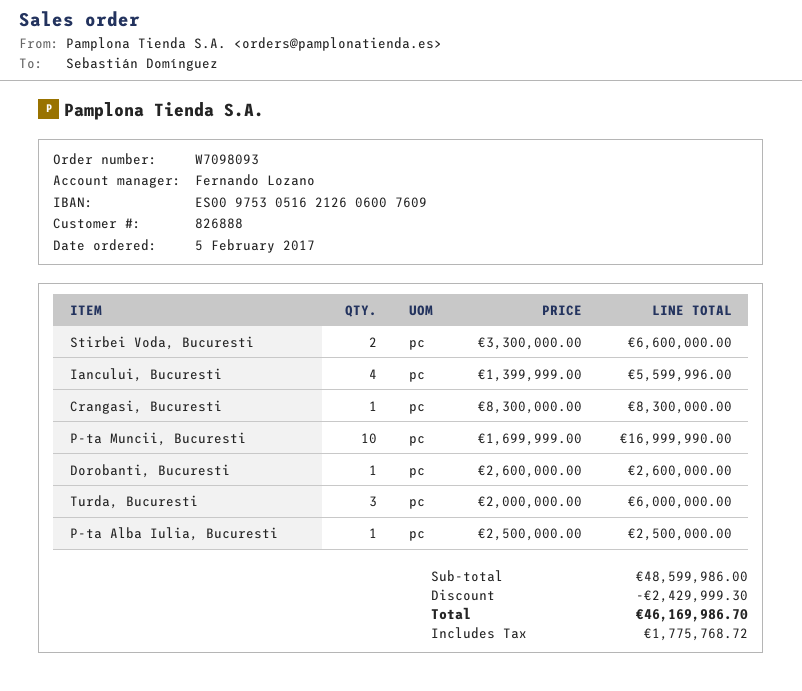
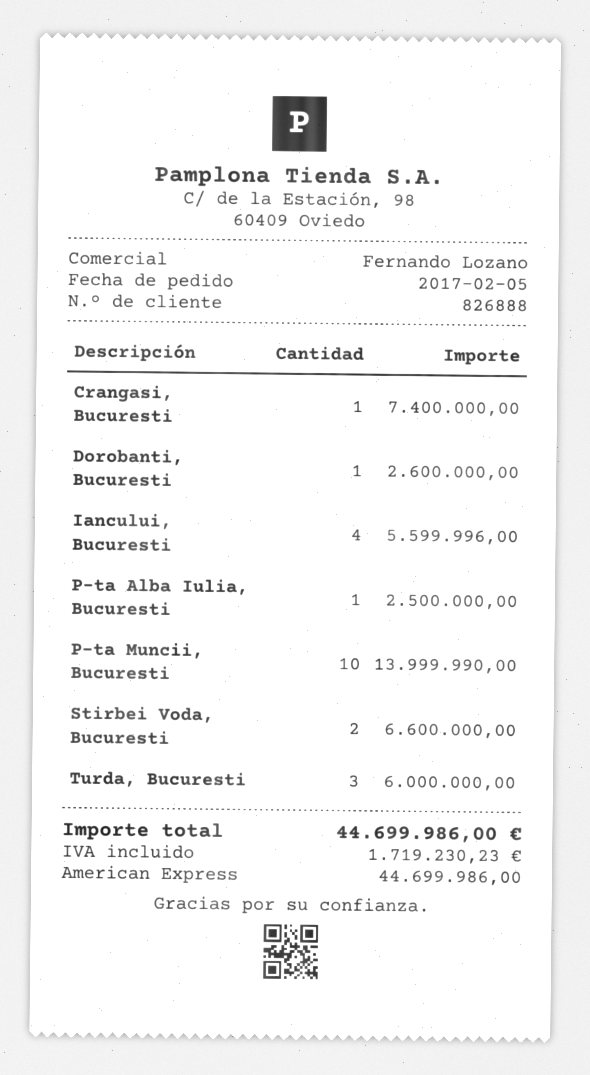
Crangasi, Bucuresti: 1 for 8300000.00 -> 1 for 7400000.00
P-ta Muncii, Bucuresti: 10 for 16999990.00 -> 10 for 13999990.00
discount: 2429999.30 -> none
tax: 1775768.72 -> 1719230.23
total: 46169986.70 -> 44699986.00

